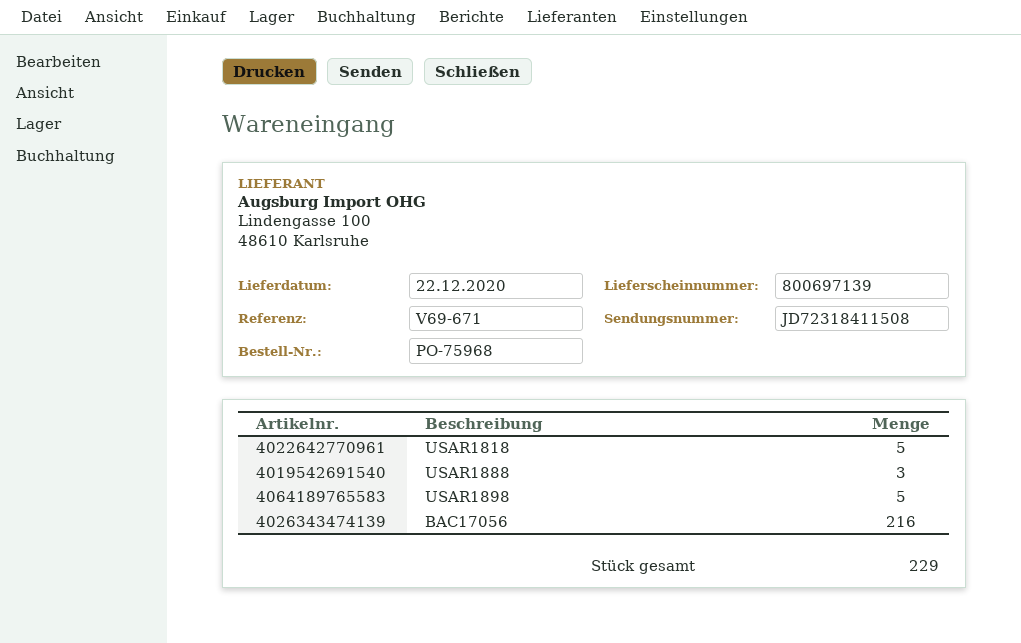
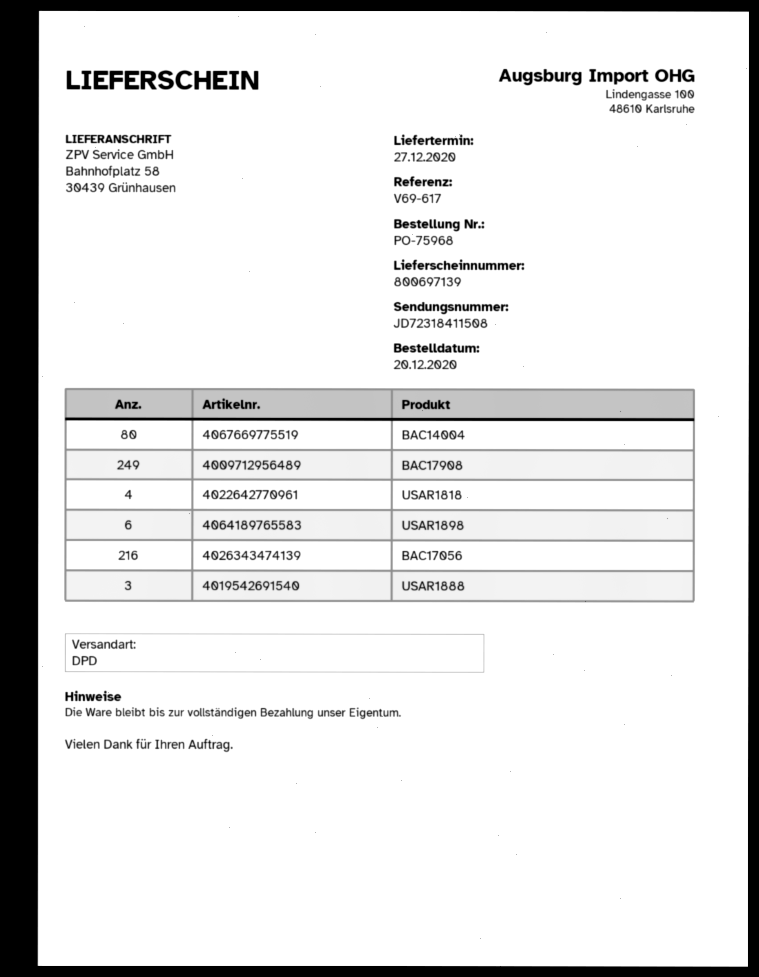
delivery date: 2020-12-22 -> 2020-12-27
reference: V69-671 -> V69-617
USAR1818: 5 -> 4
USAR1898: 5 -> 6
BAC14004: none -> 80
BAC17908: none -> 249

